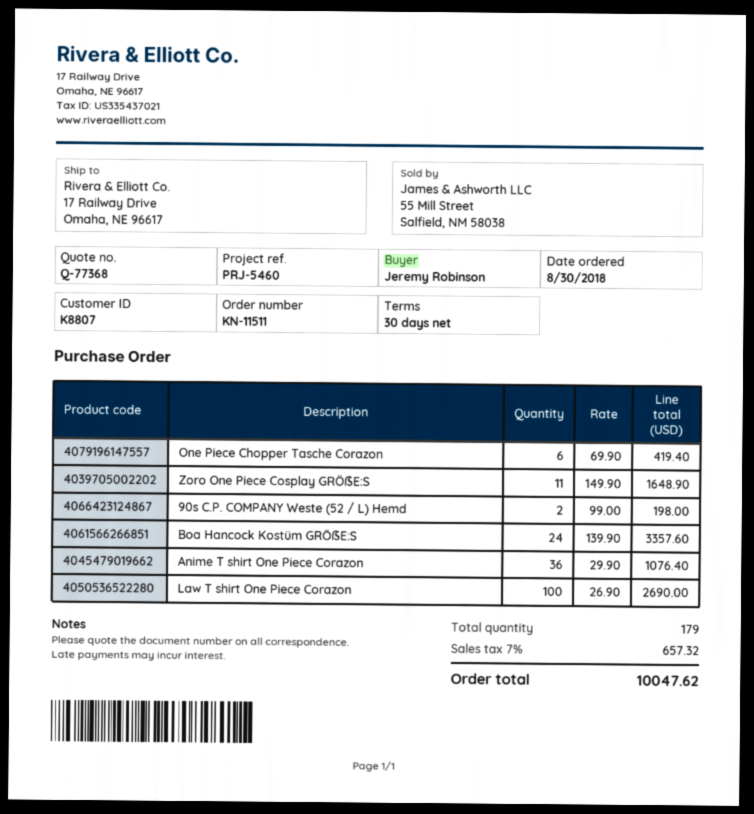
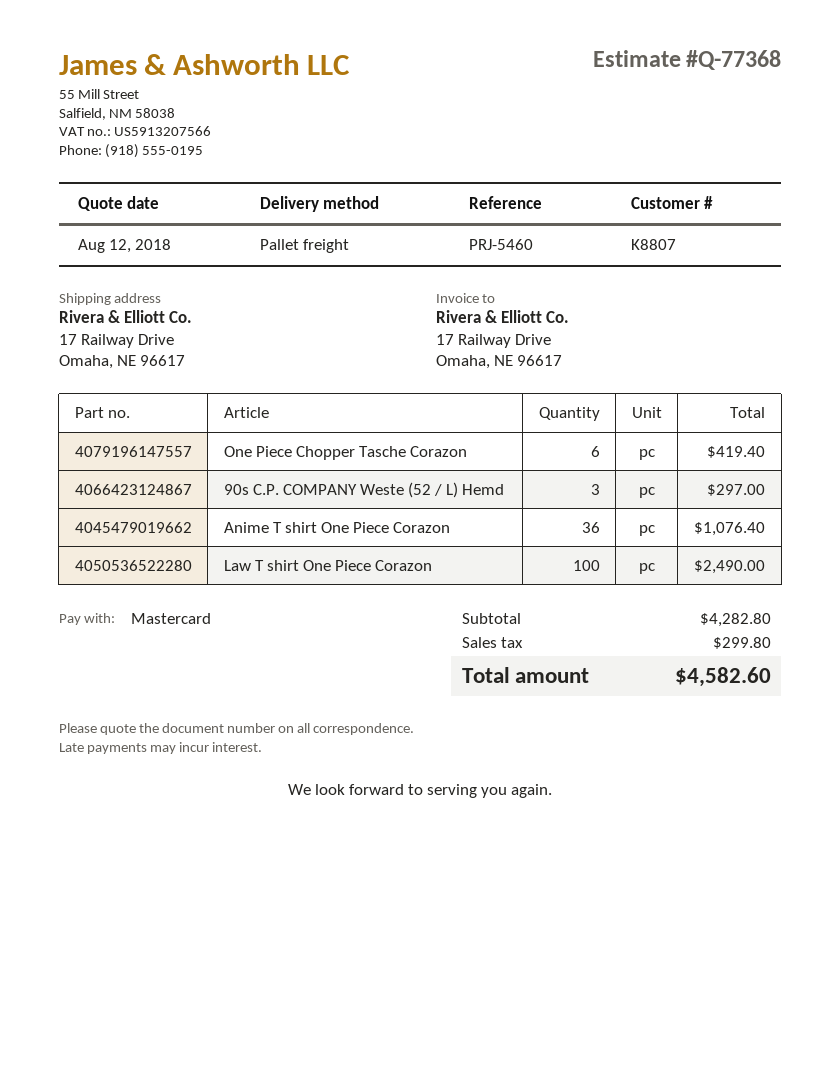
Zoro One Piece Cosplay GRÖẞE:S: 11 for 1648.90 -> none
90s C.P. COMPANY Weste (52 / L) Hemd: 2 for 198.00 -> 3 for 297.00
Boa Hancock Kostüm GRÖẞE:S: 24 for 3357.60 -> none
Law T shirt One Piece Corazon: 100 for 2690.00 -> 100 for 2490.00
tax: 657.32 -> 299.80
total: 10047.62 -> 4582.60

